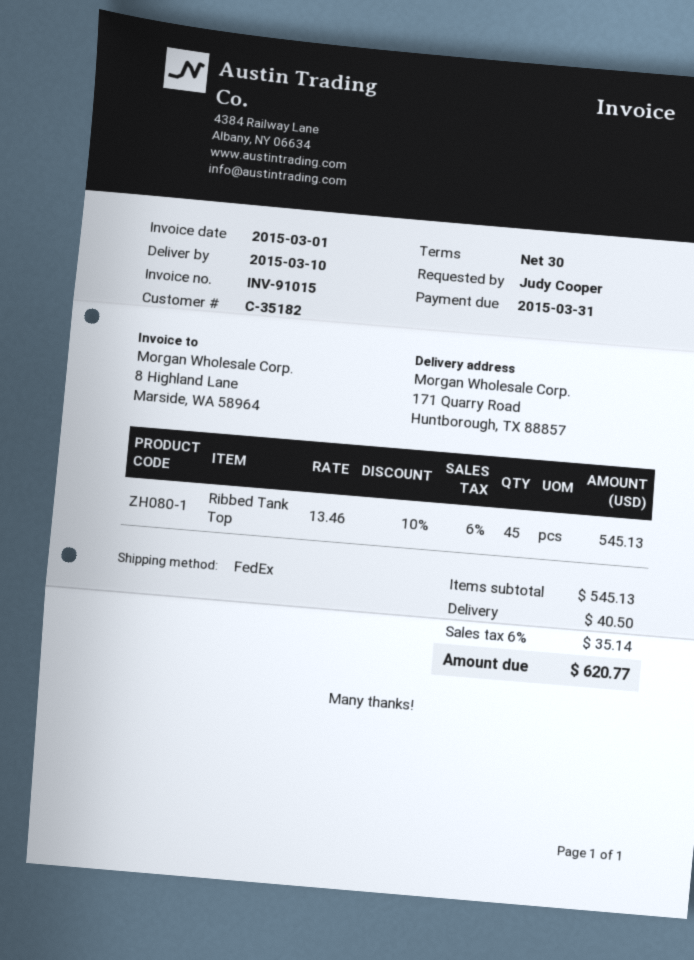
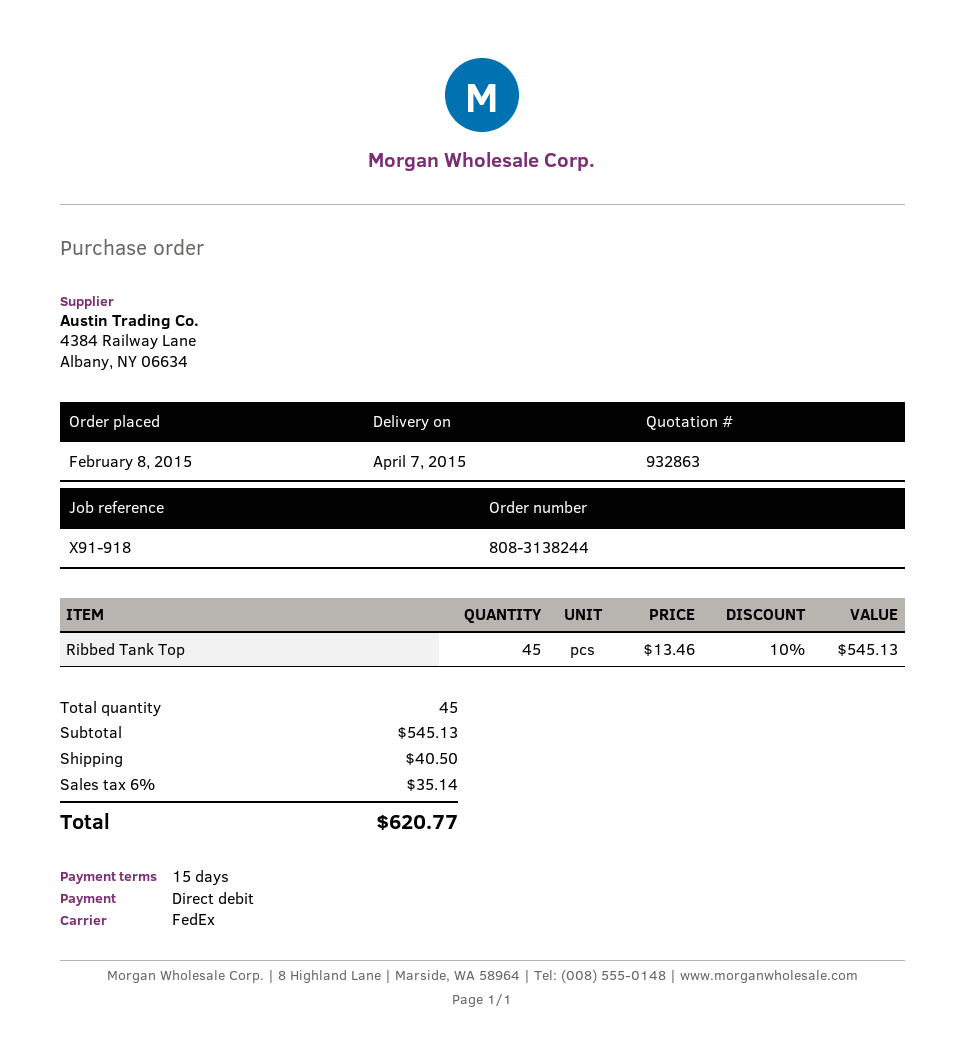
delivery date: 2015-03-10 -> 2015-04-07
payment terms: 30 days -> 15 days

